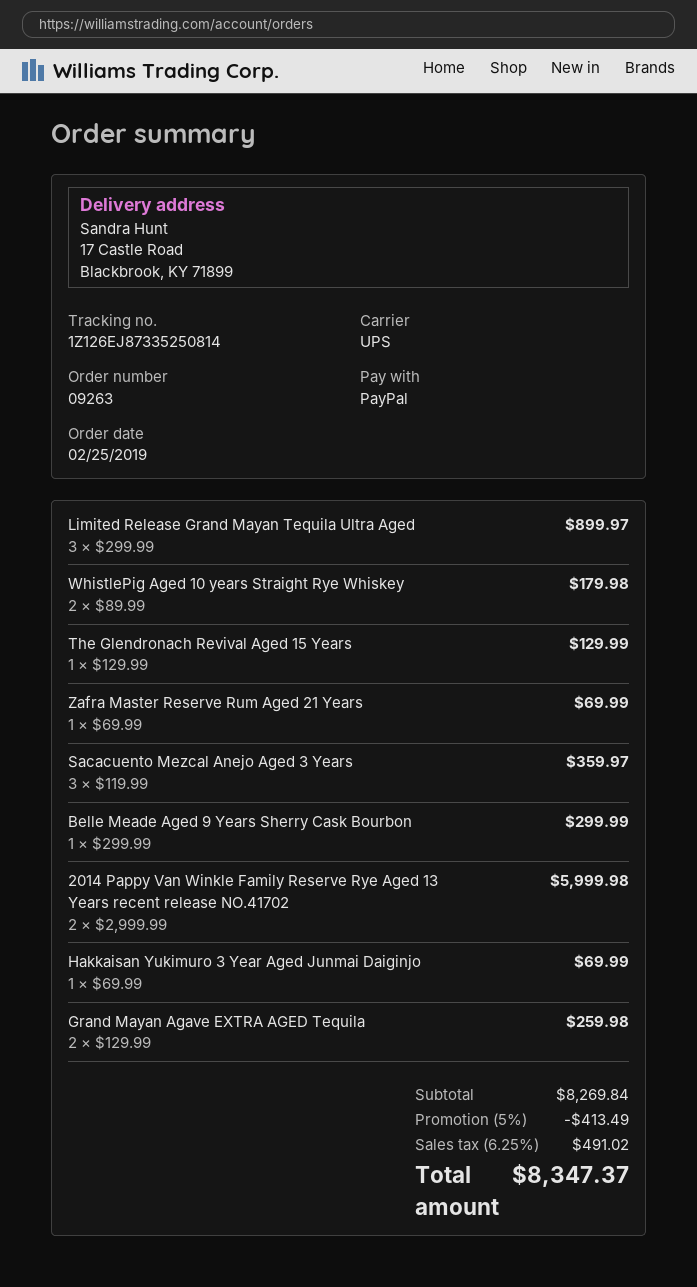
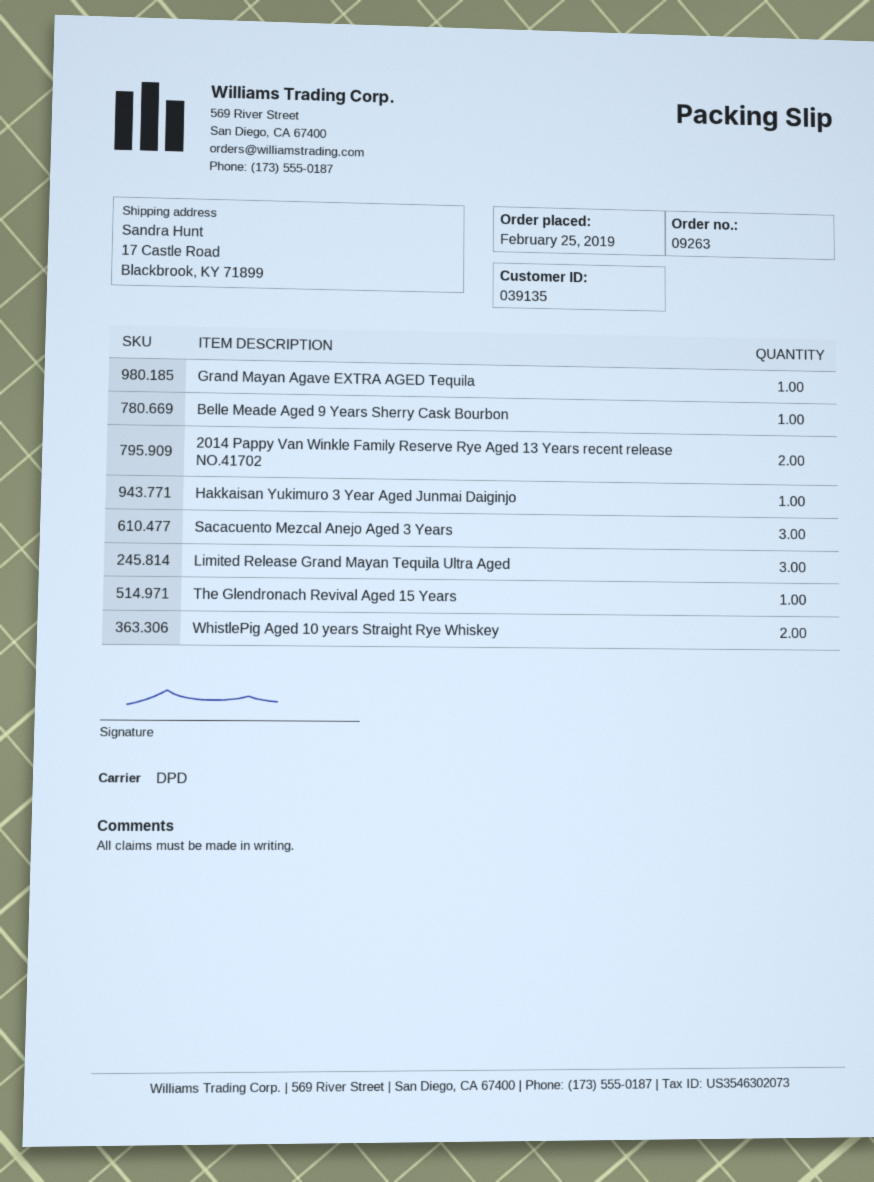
shipping method: UPS -> DPD
Zafra Master Reserve Rum Aged 21 Years: 1 -> none
Grand Mayan Agave EXTRA AGED Tequila: 2 -> 1

